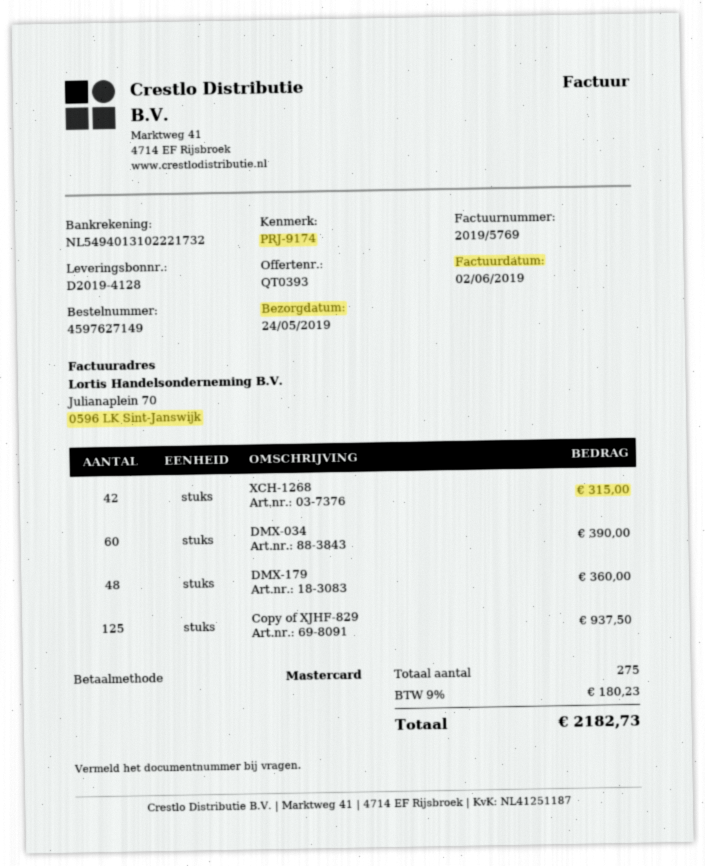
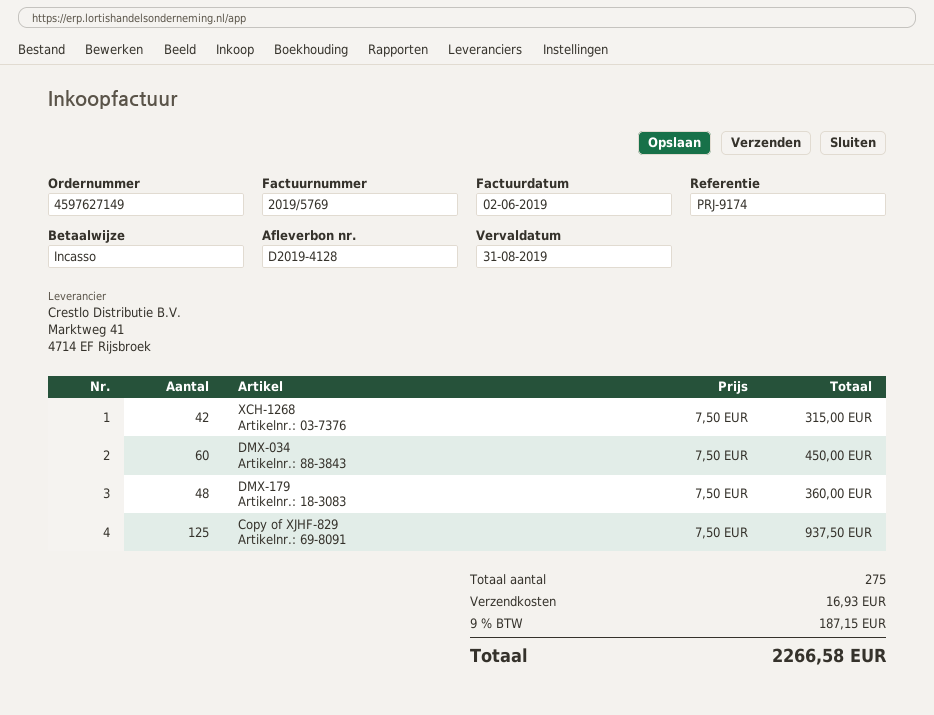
payment method: Mastercard -> direct debit
DMX-034: 60 for 390.00 -> 60 for 450.00
shipping: none -> 16.93
tax: 9% = 180.23 -> 9% = 187.15
total: 2182.73 -> 2266.58

